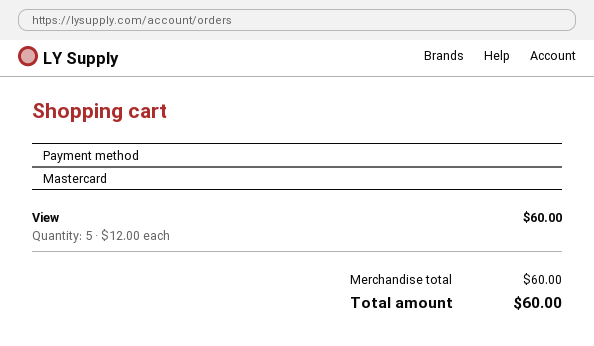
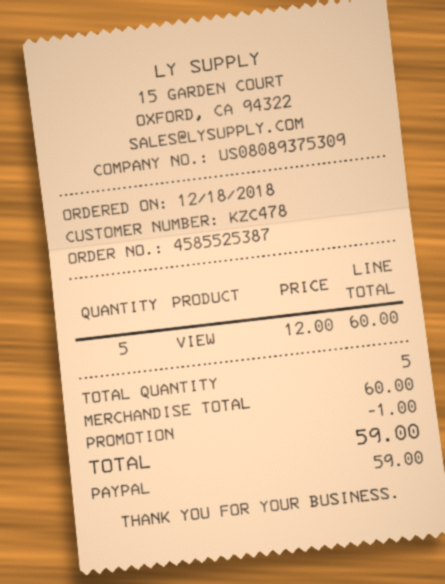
payment method: Mastercard -> PayPal
discount: none -> 1.00
total: 60.00 -> 59.00

